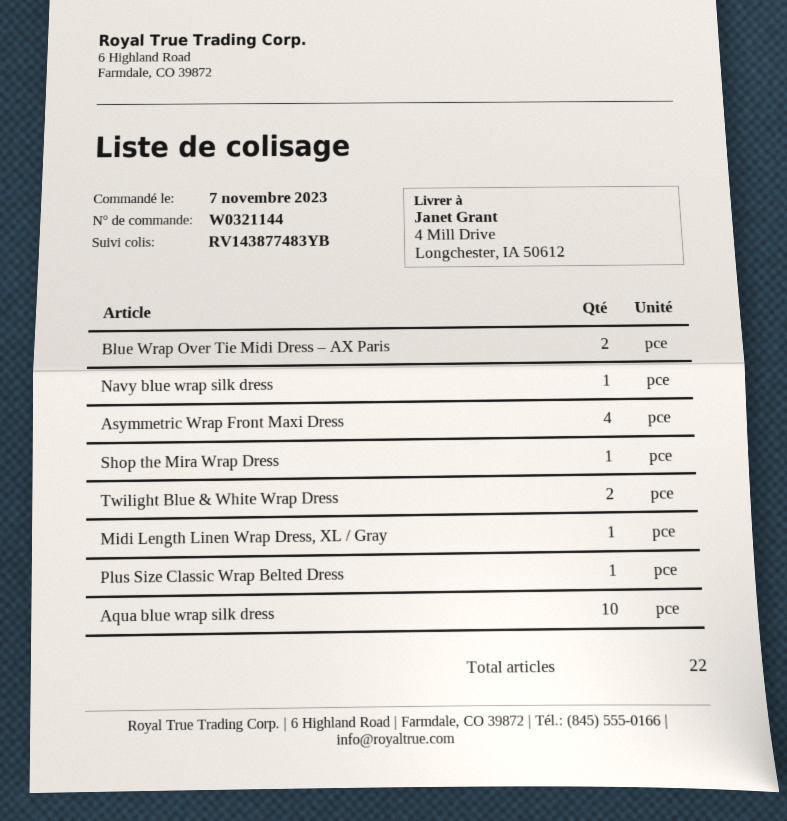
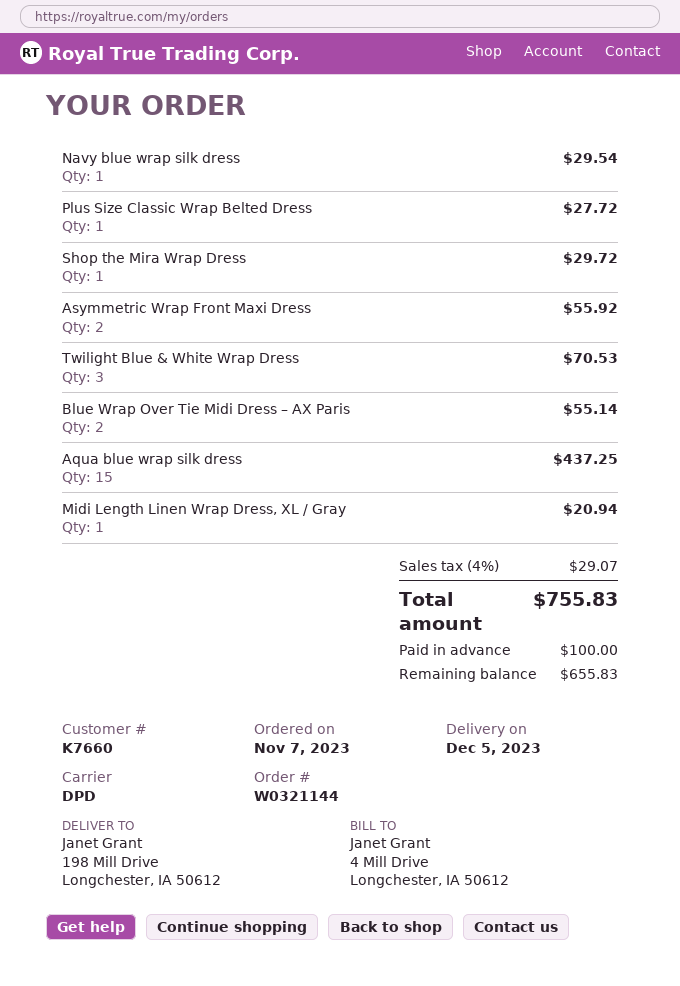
ship to: 4 Mill Drive, Longchester, IA 50612 -> 198 Mill Drive, Longchester, IA 50612
Asymmetric Wrap Front Maxi Dress: 4 -> 2
Twilight Blue & White Wrap Dress: 2 -> 3
Aqua blue wrap silk dress: 10 -> 15

